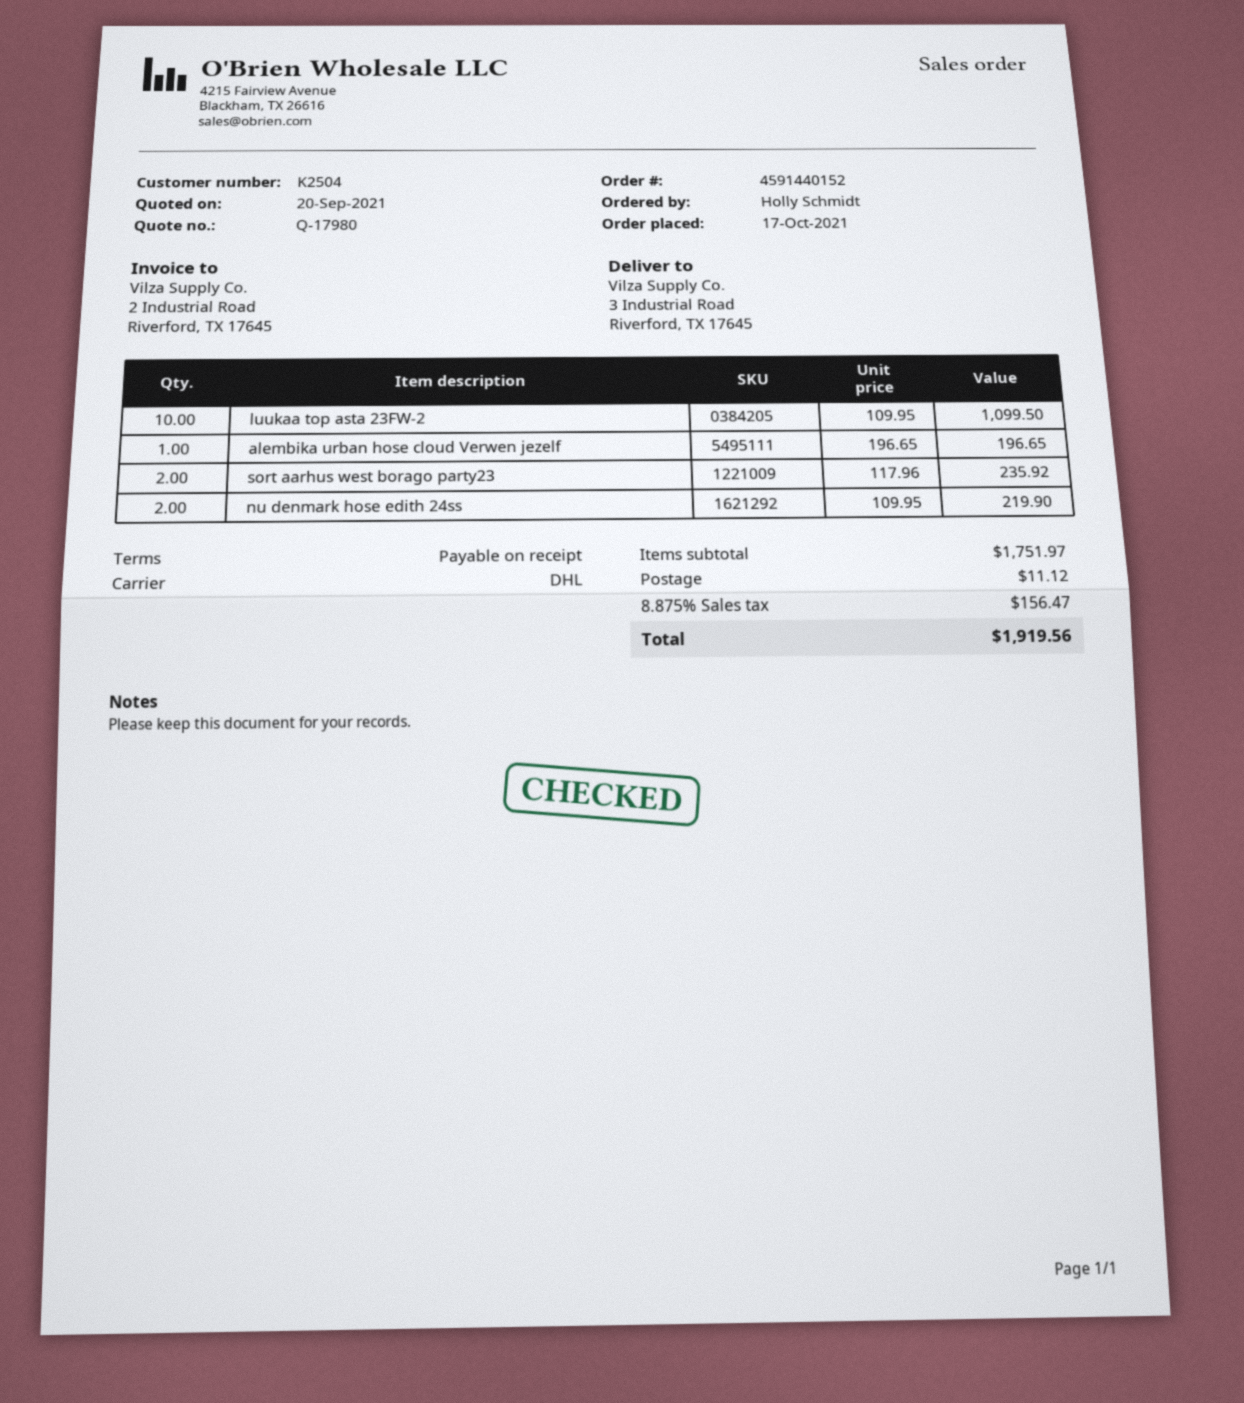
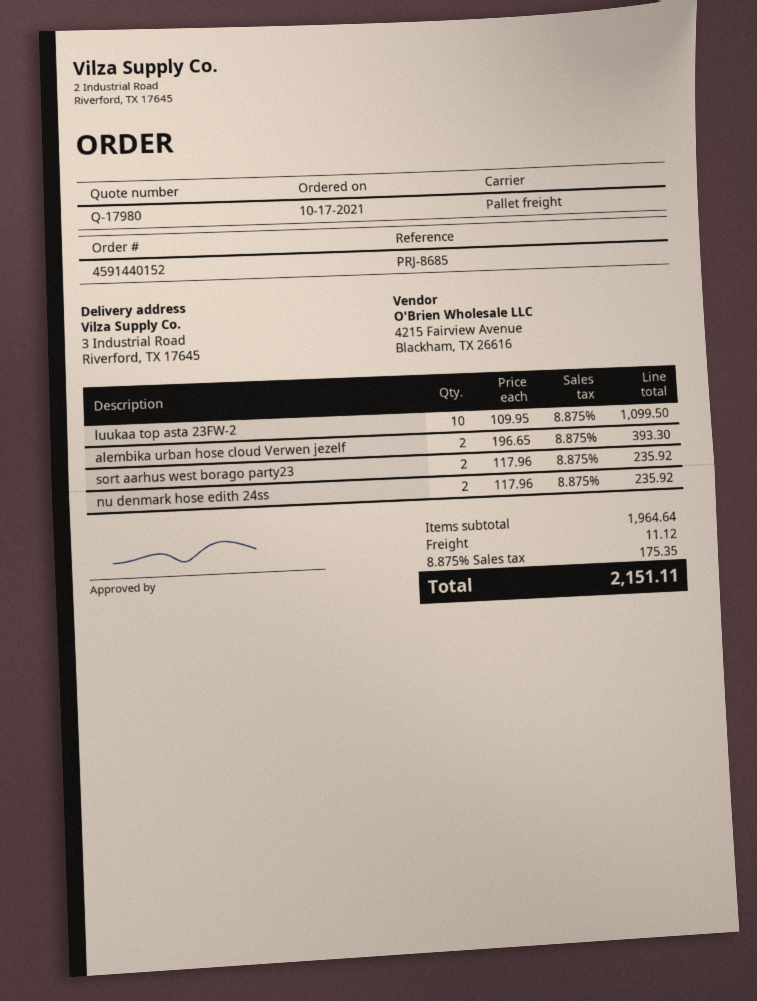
shipping method: DHL -> pallet freight
alembika urban hose cloud Verwen jezelf: 1 x 196.65 = 196.65 -> 2 x 196.65 = 393.30
nu denmark hose edith 24ss: 2 x 109.95 = 219.90 -> 2 x 117.96 = 235.92
subtotal: 1751.97 -> 1964.64
tax: 8.875% = 156.47 -> 8.875% = 175.35
total: 1919.56 -> 2151.11

